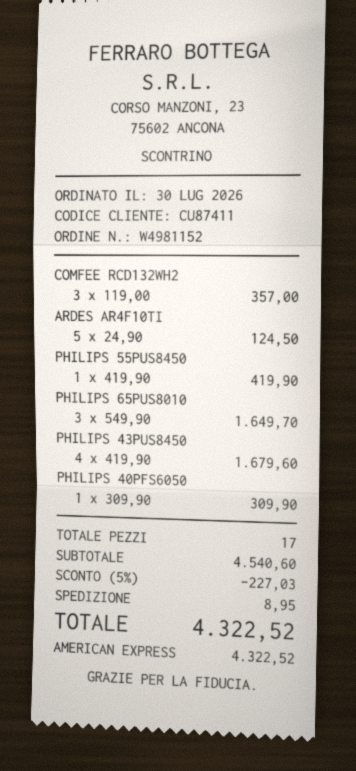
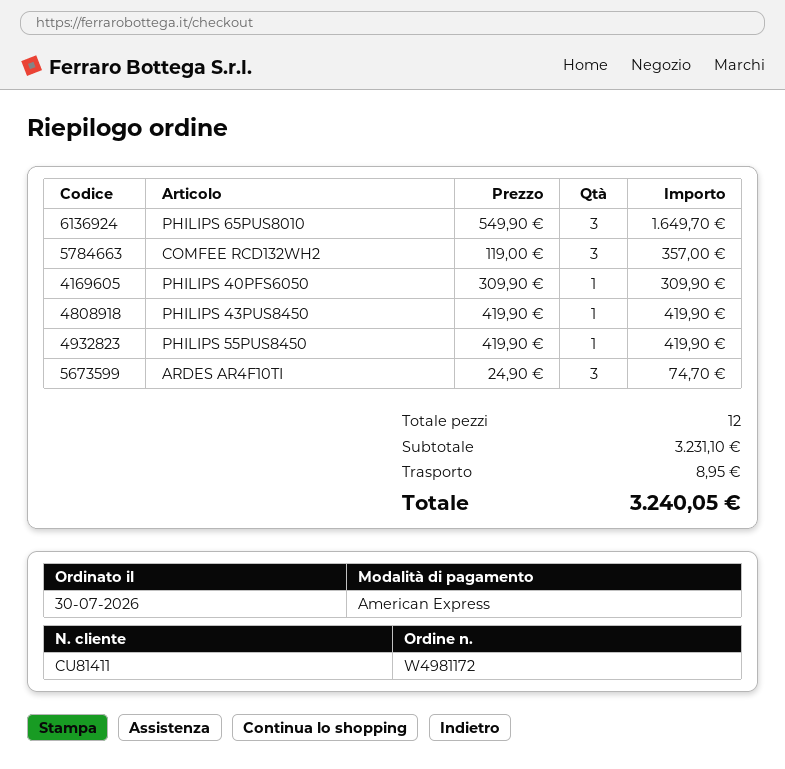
order number: W4981152 -> W4981172
customer number: CU87411 -> CU81411
ARDES AR4F10TI: 5 x 24.90 = 124.50 -> 3 x 24.90 = 74.70
PHILIPS 43PUS8450: 4 x 419.90 = 1679.60 -> 1 x 419.90 = 419.90
total quantity: 17 -> 12
subtotal: 4540.60 -> 3231.10
discount: 5% = 227.03 -> none
total: 4322.52 -> 3240.05

